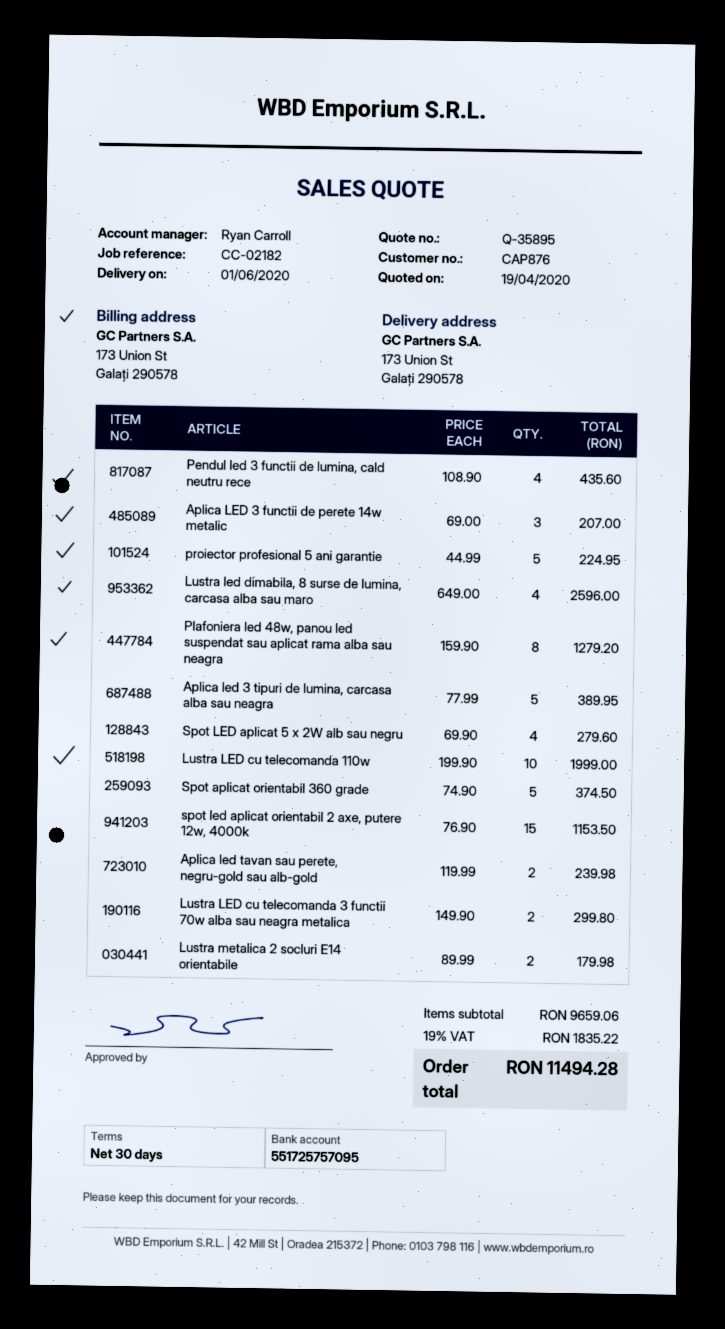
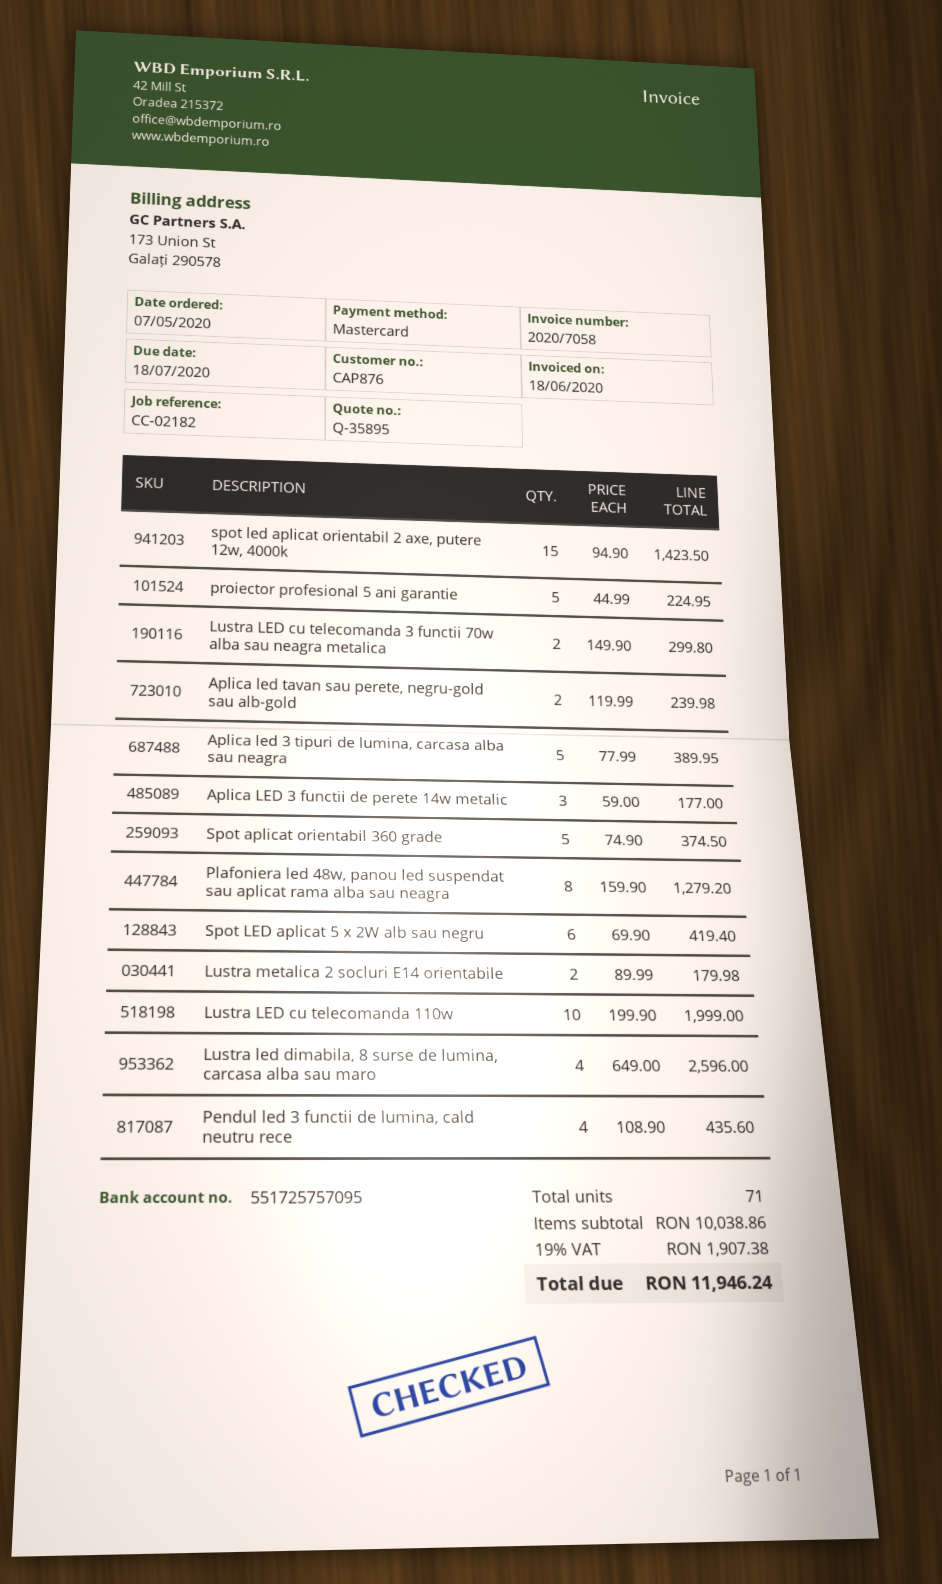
Aplica LED 3 functii de perete 14w metalic: 3 x 69.00 = 207.00 -> 3 x 59.00 = 177.00
Spot LED aplicat 5 x 2W alb sau negru: 4 x 69.90 = 279.60 -> 6 x 69.90 = 419.40
spot led aplicat orientabil 2 axe, putere 12w, 4000k: 15 x 76.90 = 1153.50 -> 15 x 94.90 = 1423.50
subtotal: 9659.06 -> 10038.86
tax: 19% = 1835.22 -> 19% = 1907.38
total: 11494.28 -> 11946.24

